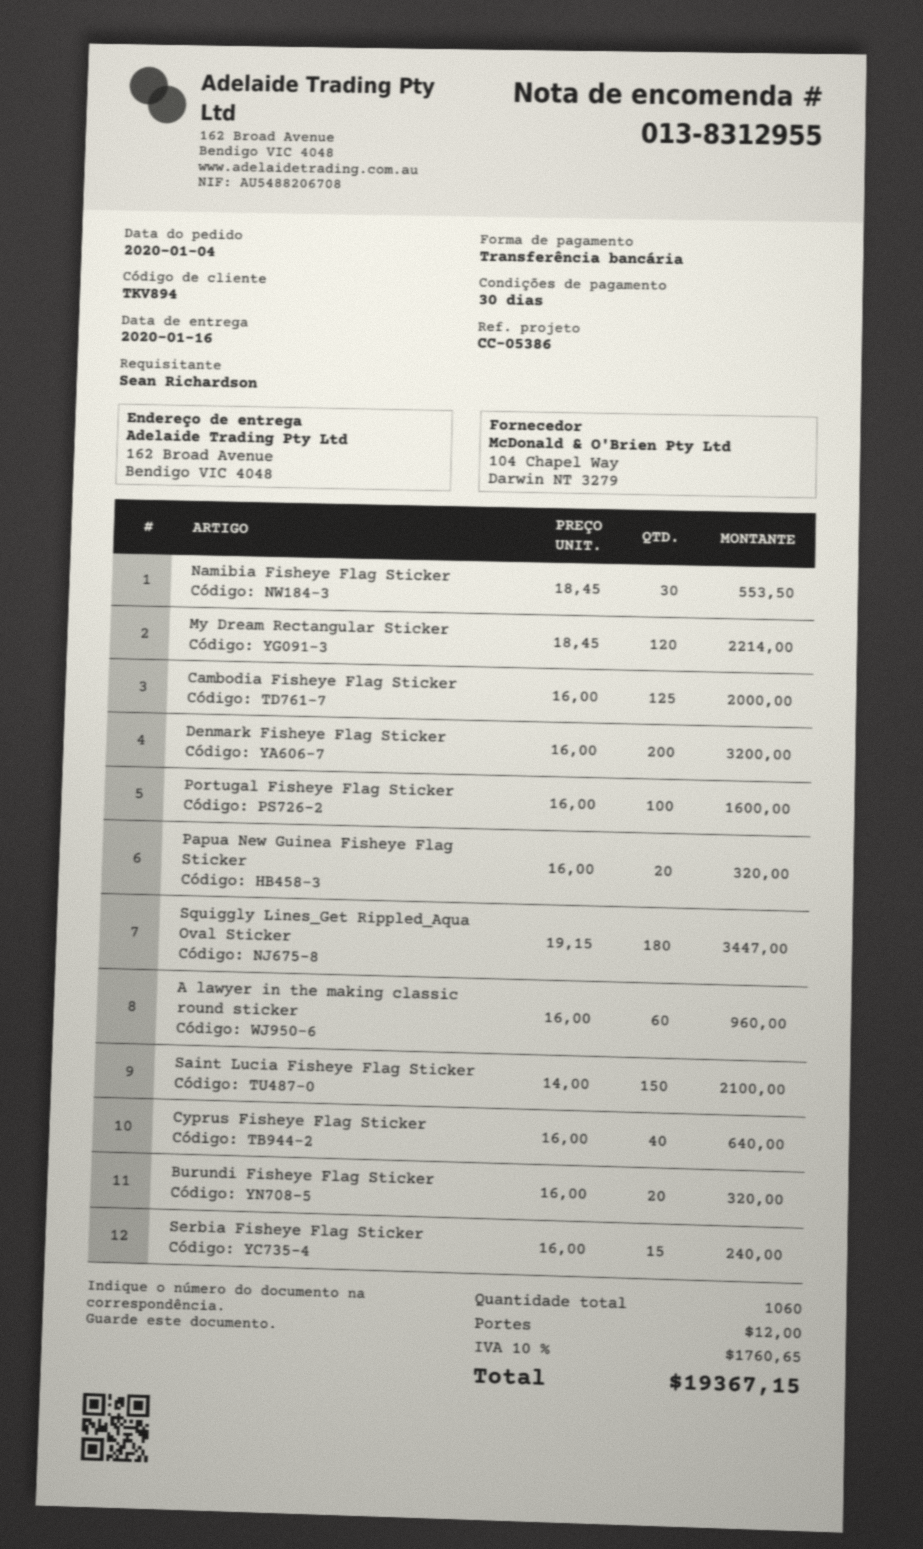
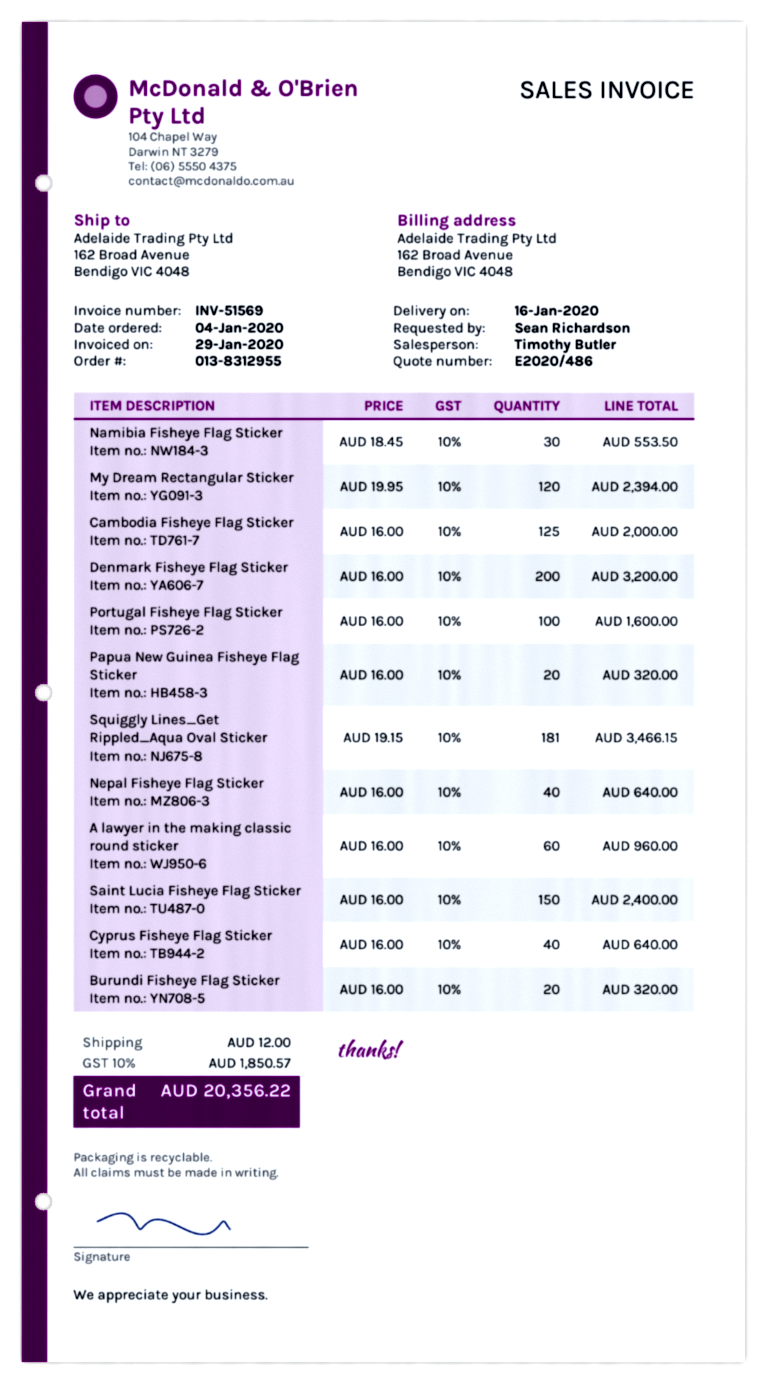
My Dream Rectangular Sticker: 120 x 18.45 = 2214.00 -> 120 x 19.95 = 2394.00
Squiggly Lines_Get Rippled_Aqua Oval Sticker: 180 x 19.15 = 3447.00 -> 181 x 19.15 = 3466.15
Saint Lucia Fisheye Flag Sticker: 150 x 14.00 = 2100.00 -> 150 x 16.00 = 2400.00
Serbia Fisheye Flag Sticker: 15 x 16.00 = 240.00 -> none
Nepal Fisheye Flag Sticker: none -> 40 x 16.00 = 640.00
tax: 10% = 1760.65 -> 10% = 1850.57
total: 19367.15 -> 20356.22

